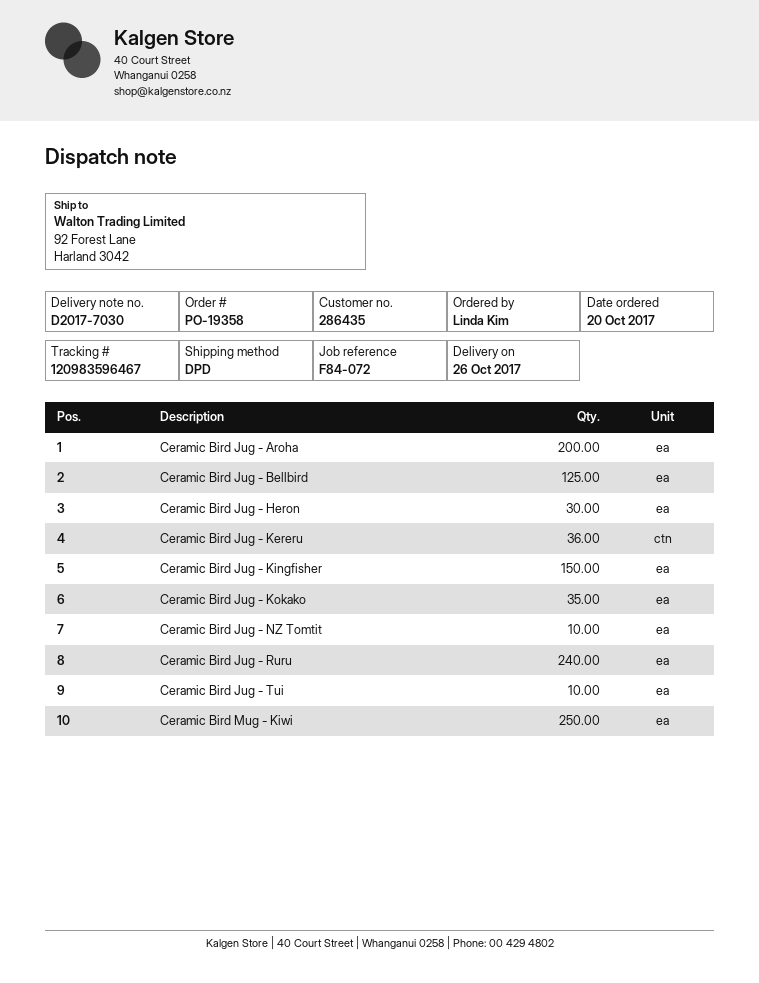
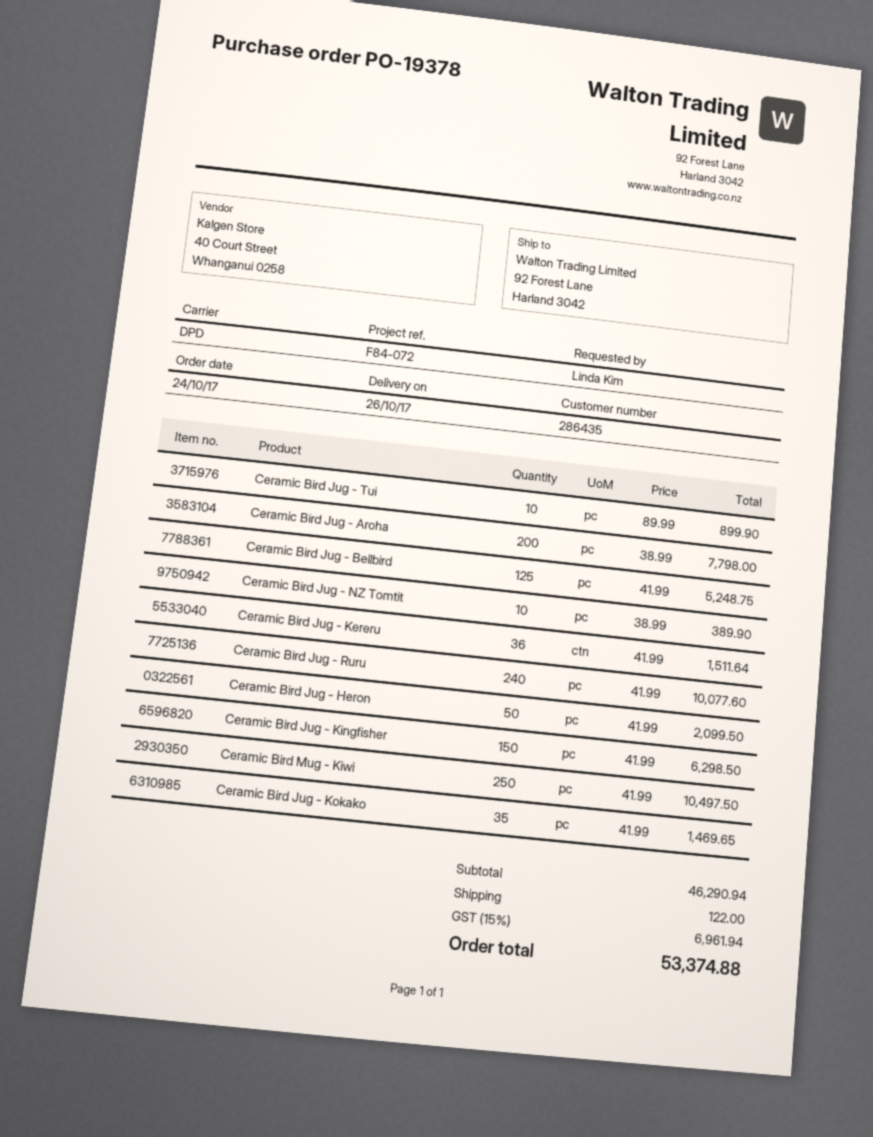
order number: PO-19358 -> PO-19378
order date: 2017-10-20 -> 2017-10-24
Ceramic Bird Jug - Heron: 30 -> 50

